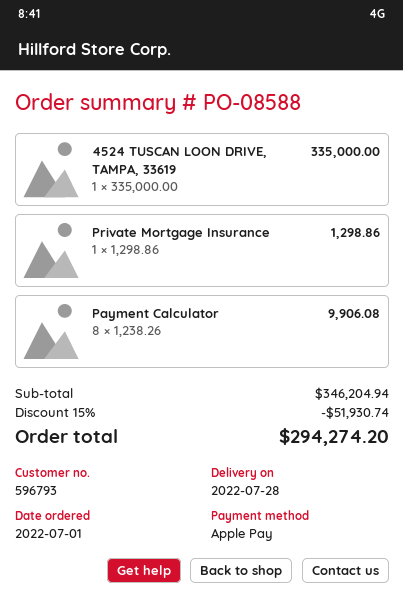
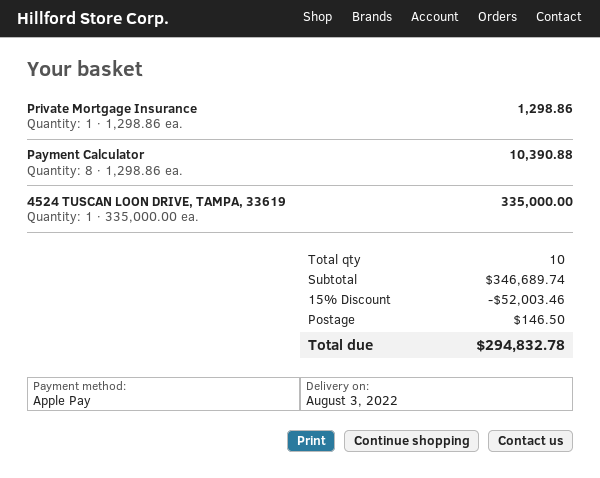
delivery date: 2022-07-28 -> 2022-08-03
Payment Calculator: 8 x 1238.26 = 9906.08 -> 8 x 1298.86 = 10390.88
subtotal: 346204.94 -> 346689.74
discount: 15% = 51930.74 -> 15% = 52003.46
shipping: none -> 146.50
total: 294274.20 -> 294832.78

